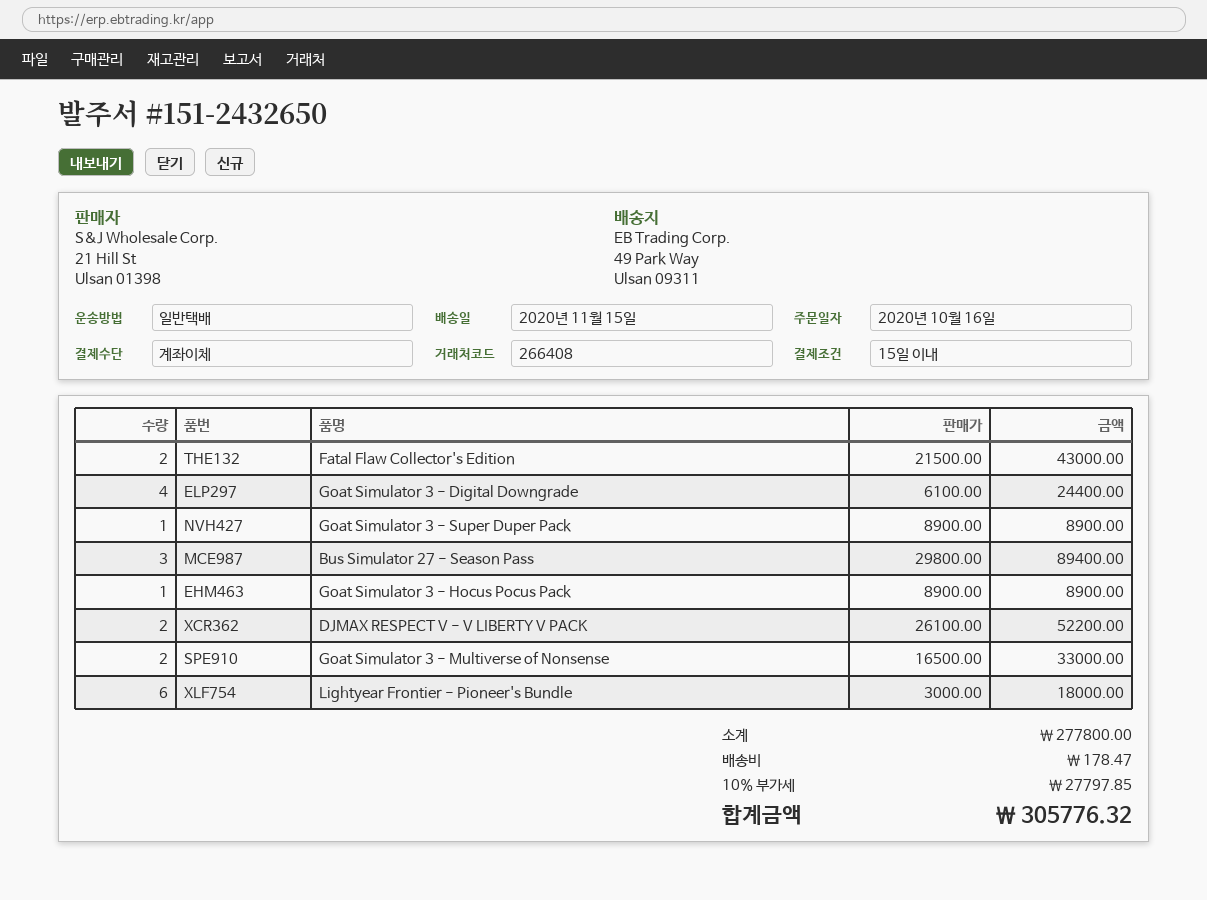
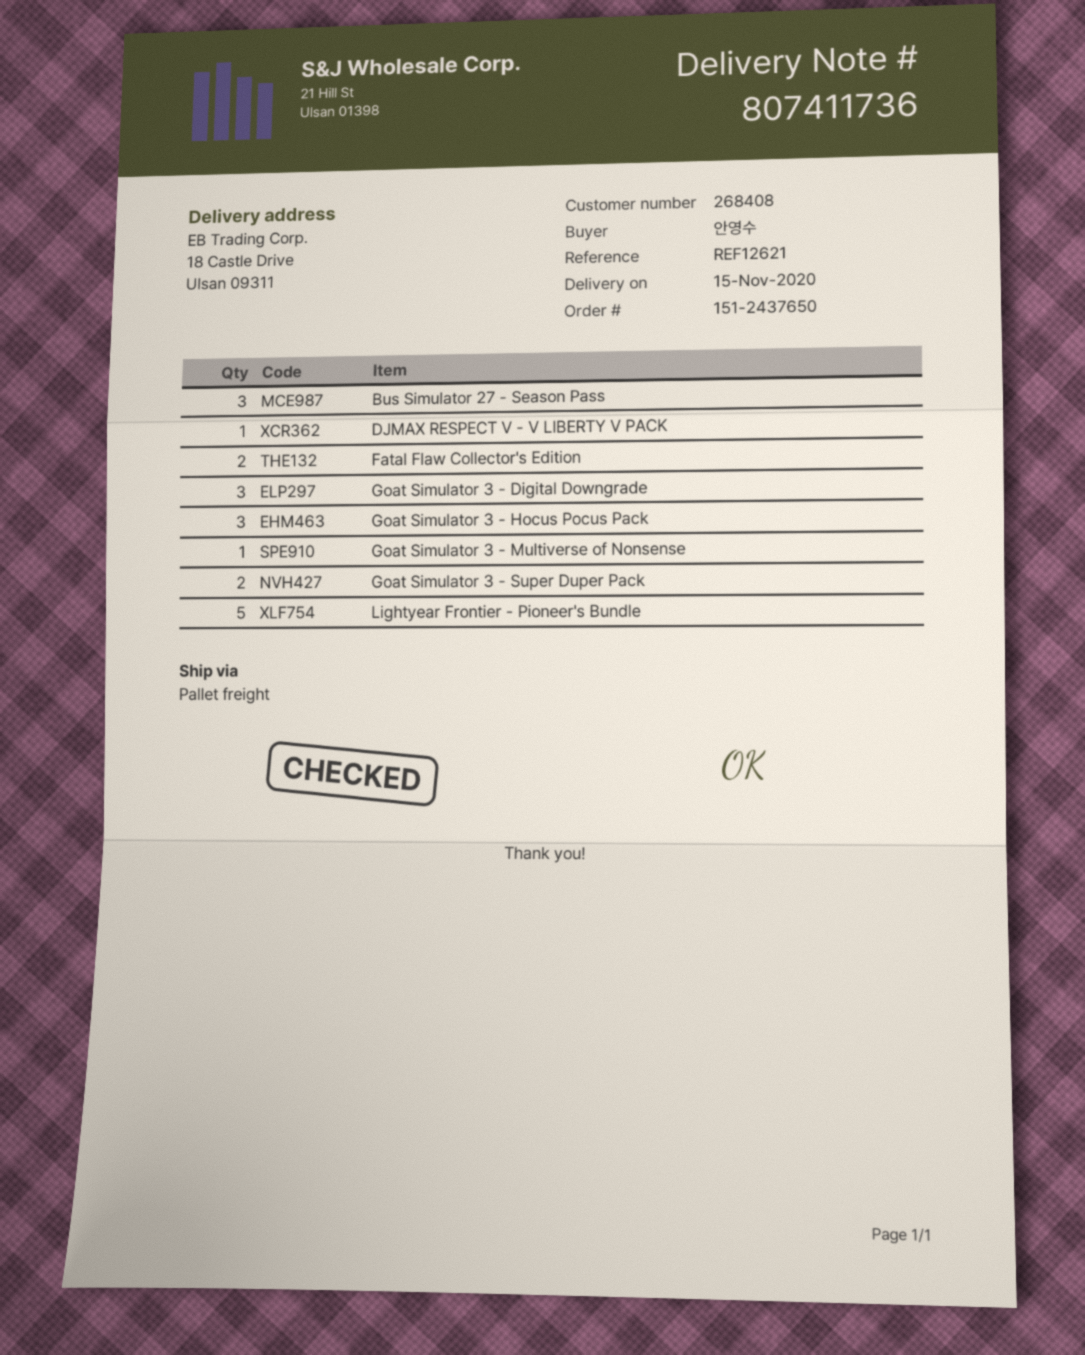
order number: 151-2432650 -> 151-2437650
customer number: 266408 -> 268408
shipping method: standard -> pallet freight
ship to: 49 Park Way, Ulsan 09311 -> 18 Castle Drive, Ulsan 09311
Goat Simulator 3 - Digital Downgrade: 4 -> 3
Goat Simulator 3 - Super Duper Pack: 1 -> 2
Goat Simulator 3 - Hocus Pocus Pack: 1 -> 3
DJMAX RESPECT V - V LIBERTY V PACK: 2 -> 1
Goat Simulator 3 - Multiverse of Nonsense: 2 -> 1
Lightyear Frontier - Pioneer's Bundle: 6 -> 5

